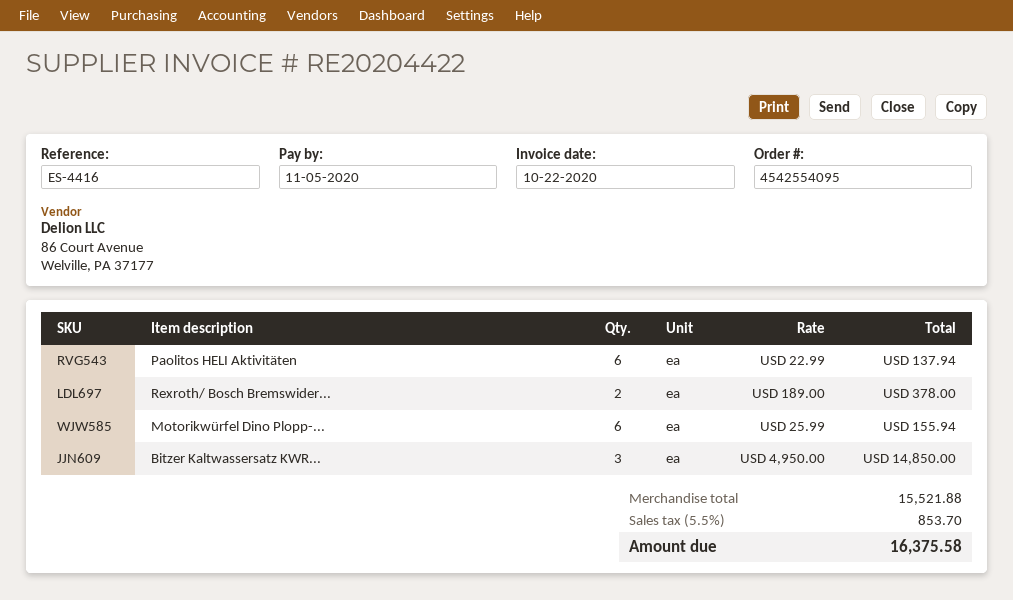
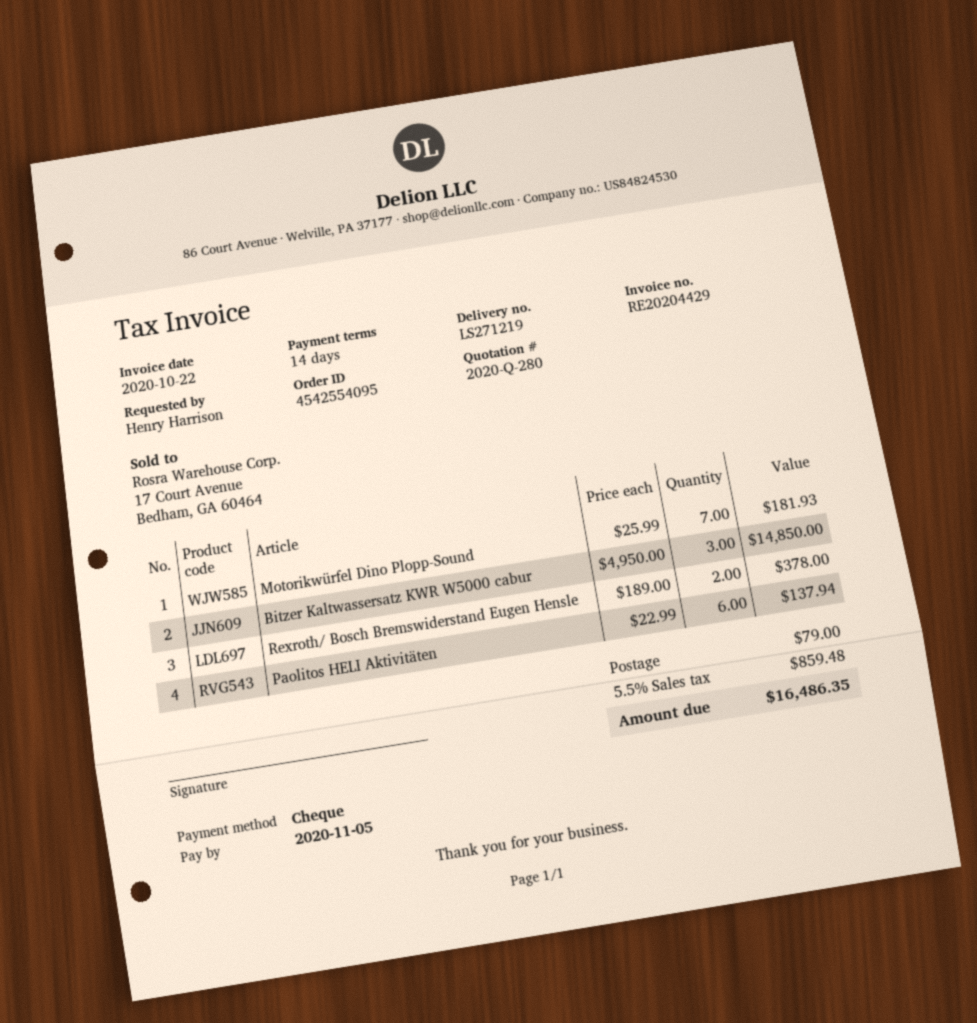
invoice number: RE20204422 -> RE20204429
Motorikwürfel Dino Plopp-...: 6 x 25.99 = 155.94 -> 7 x 25.99 = 181.93
shipping: none -> 79.00
tax: 5.5% = 853.70 -> 5.5% = 859.48
total: 16375.58 -> 16486.35

